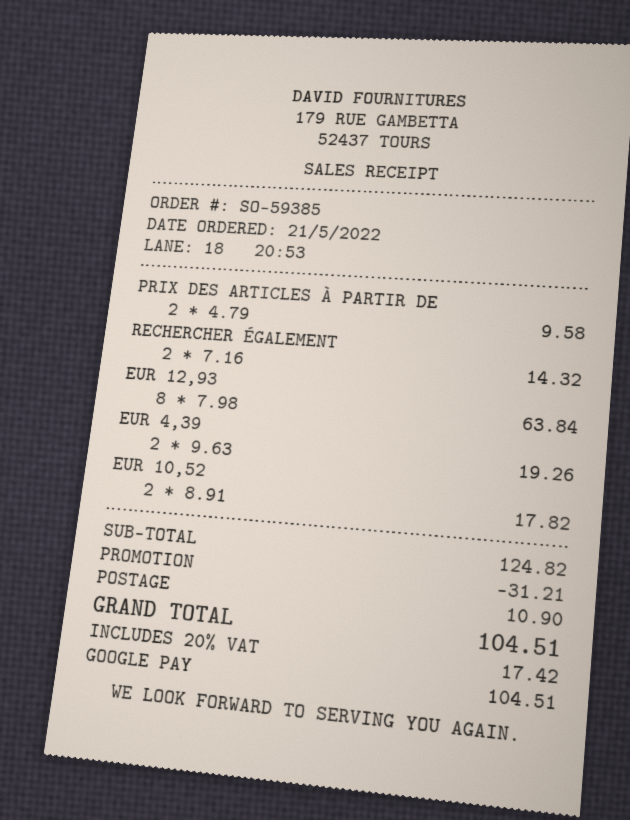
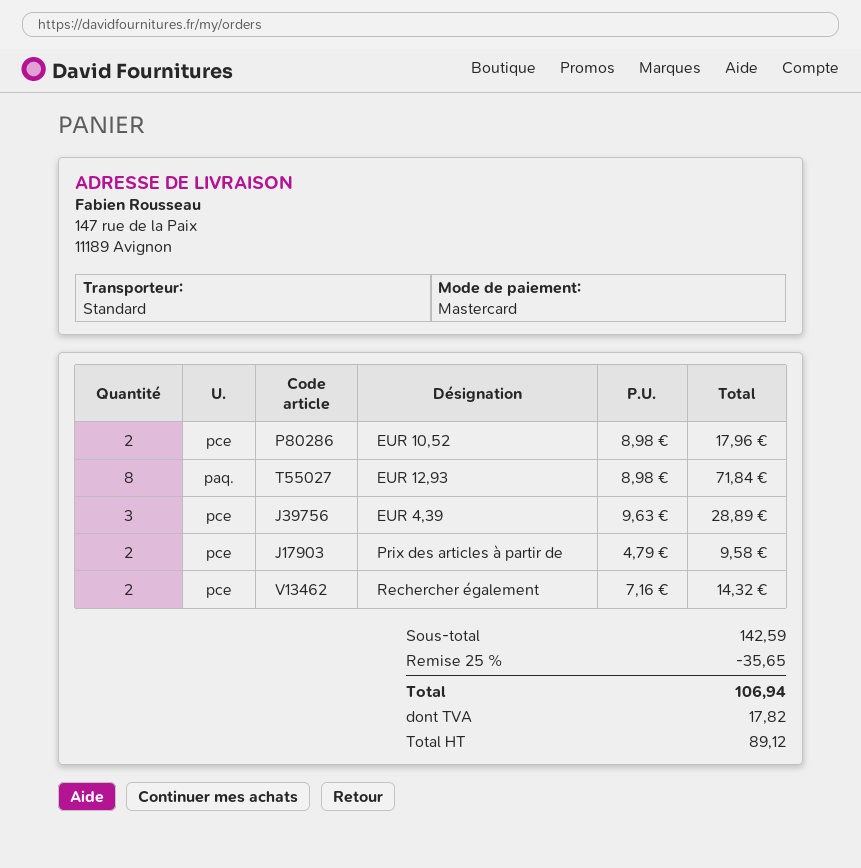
payment method: Google Pay -> Mastercard
EUR 12,93: 8 x 7.98 = 63.84 -> 8 x 8.98 = 71.84
EUR 4,39: 2 x 9.63 = 19.26 -> 3 x 9.63 = 28.89
EUR 10,52: 2 x 8.91 = 17.82 -> 2 x 8.98 = 17.96
subtotal: 124.82 -> 142.59
discount: 31.21 -> 35.65
shipping: 10.90 -> none
tax: 17.42 -> 17.82
total: 104.51 -> 106.94

